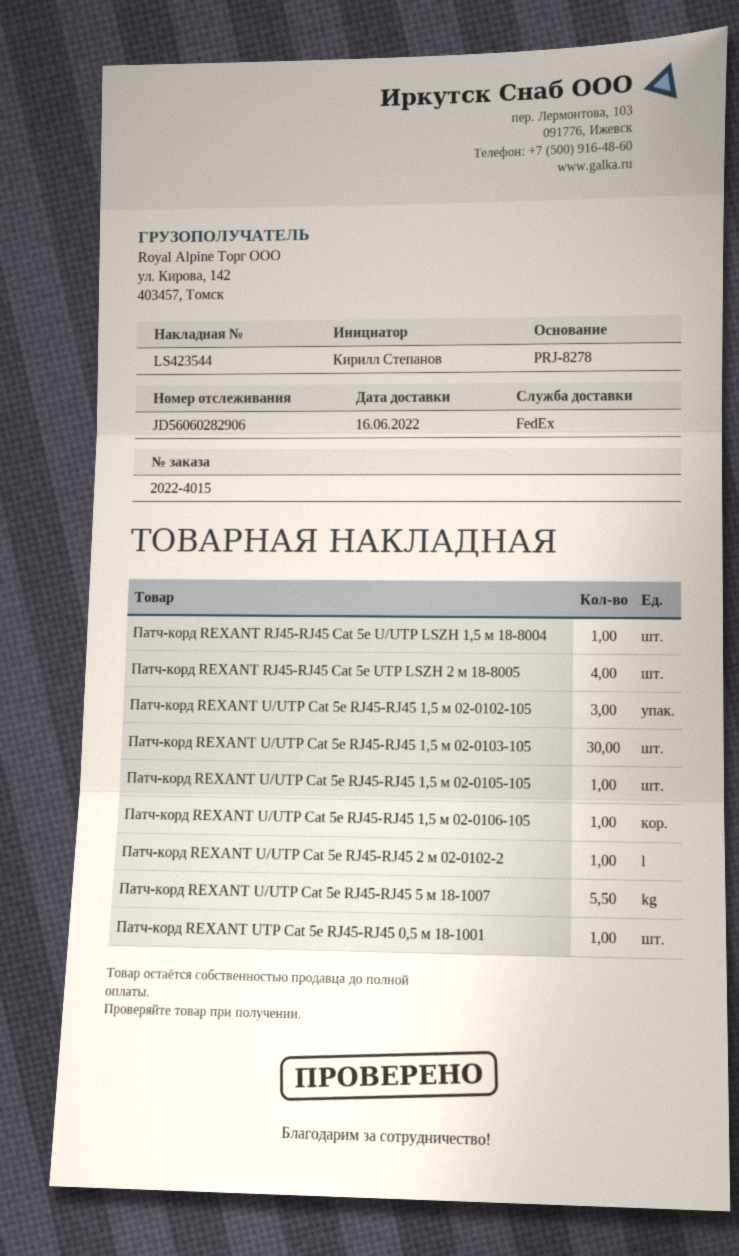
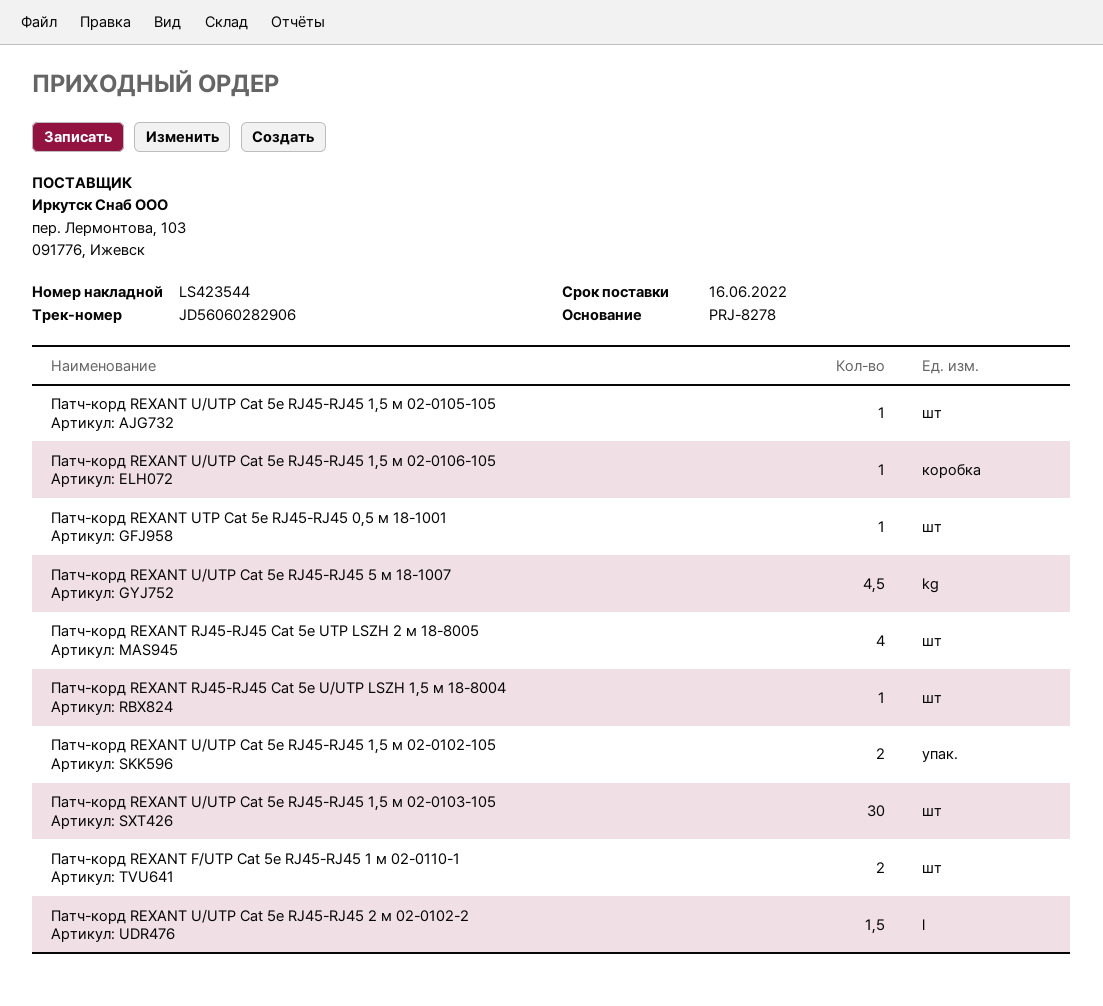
Патч-корд REXANT U/UTP Cat 5e RJ45-RJ45 1,5 м 02-0102-105: 3 -> 2
Патч-корд REXANT U/UTP Cat 5e RJ45-RJ45 2 м 02-0102-2: 1 -> 1.5
Патч-корд REXANT U/UTP Cat 5e RJ45-RJ45 5 м 18-1007: 5.5 -> 4.5
Патч-корд REXANT F/UTP Cat 5e RJ45-RJ45 1 м 02-0110-1: none -> 2

